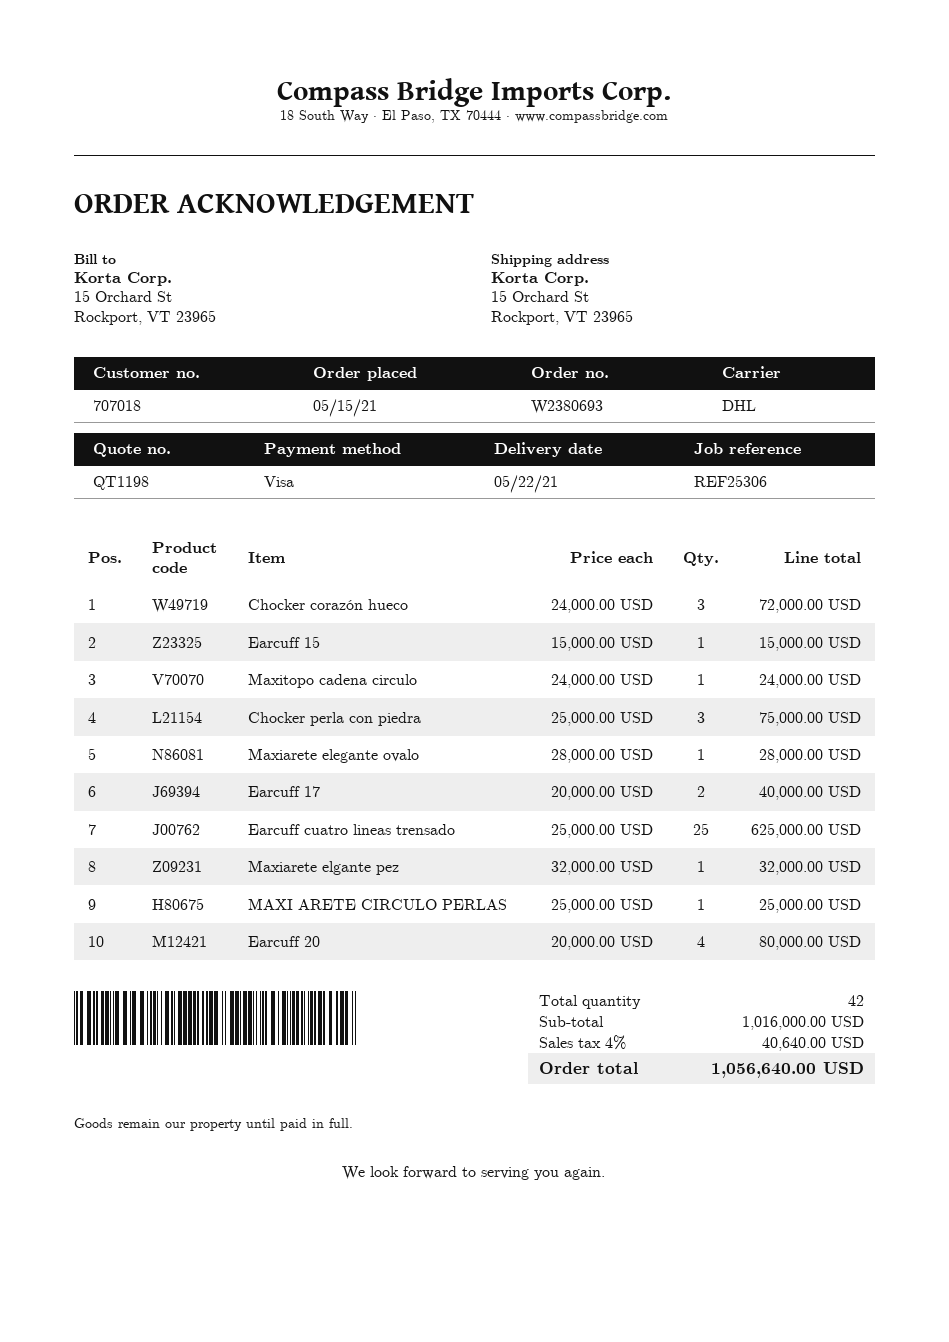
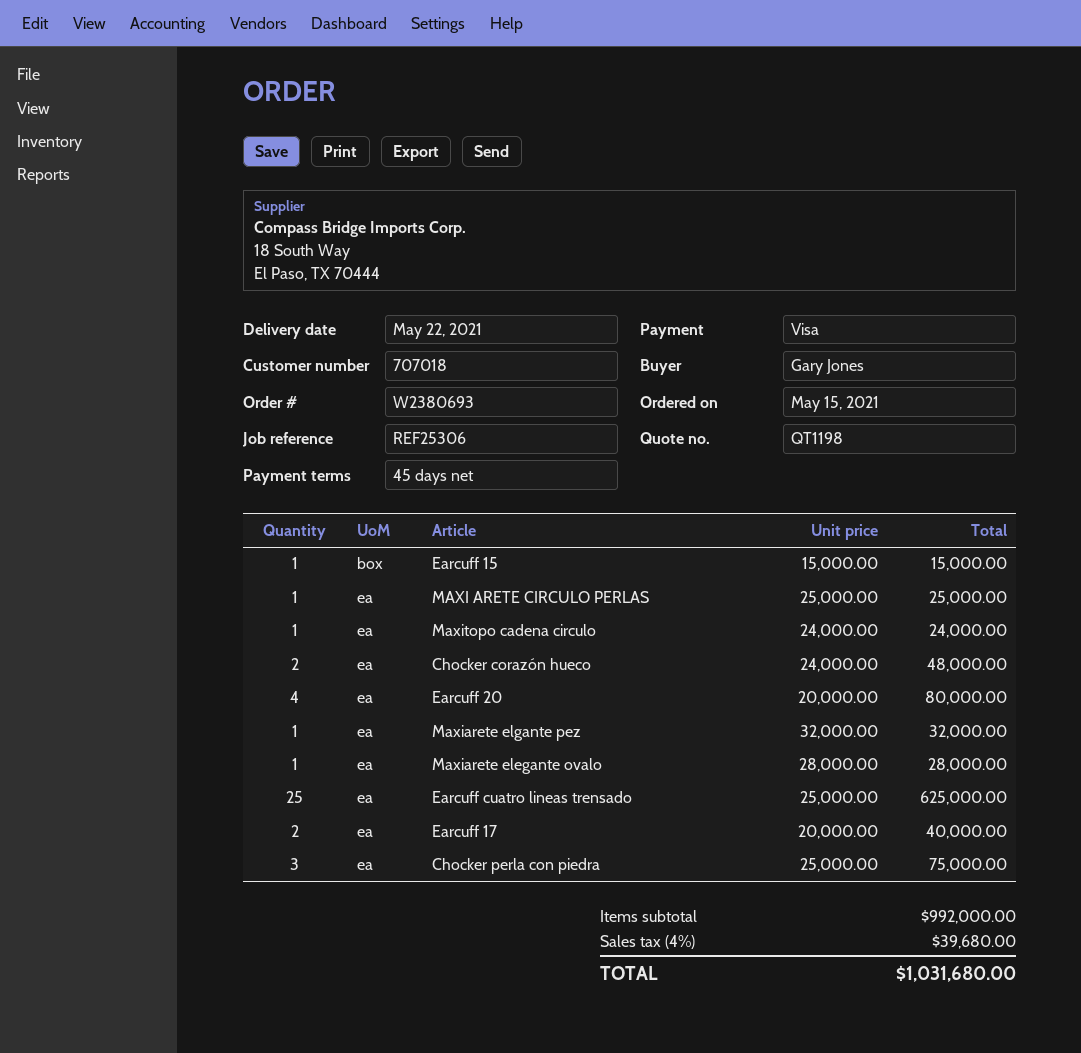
Chocker corazón hueco: 3 x 24000.00 = 72000.00 -> 2 x 24000.00 = 48000.00
subtotal: 1016000.00 -> 992000.00
tax: 4% = 40640.00 -> 4% = 39680.00
total: 1056640.00 -> 1031680.00

